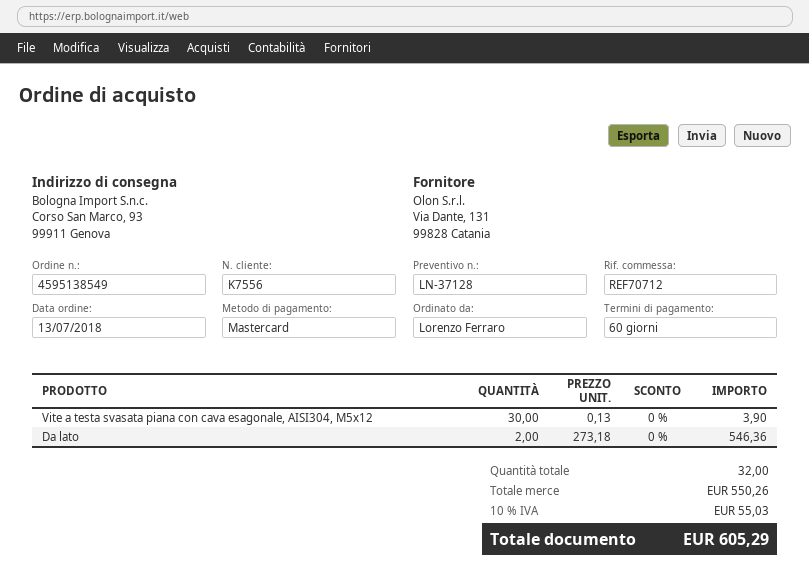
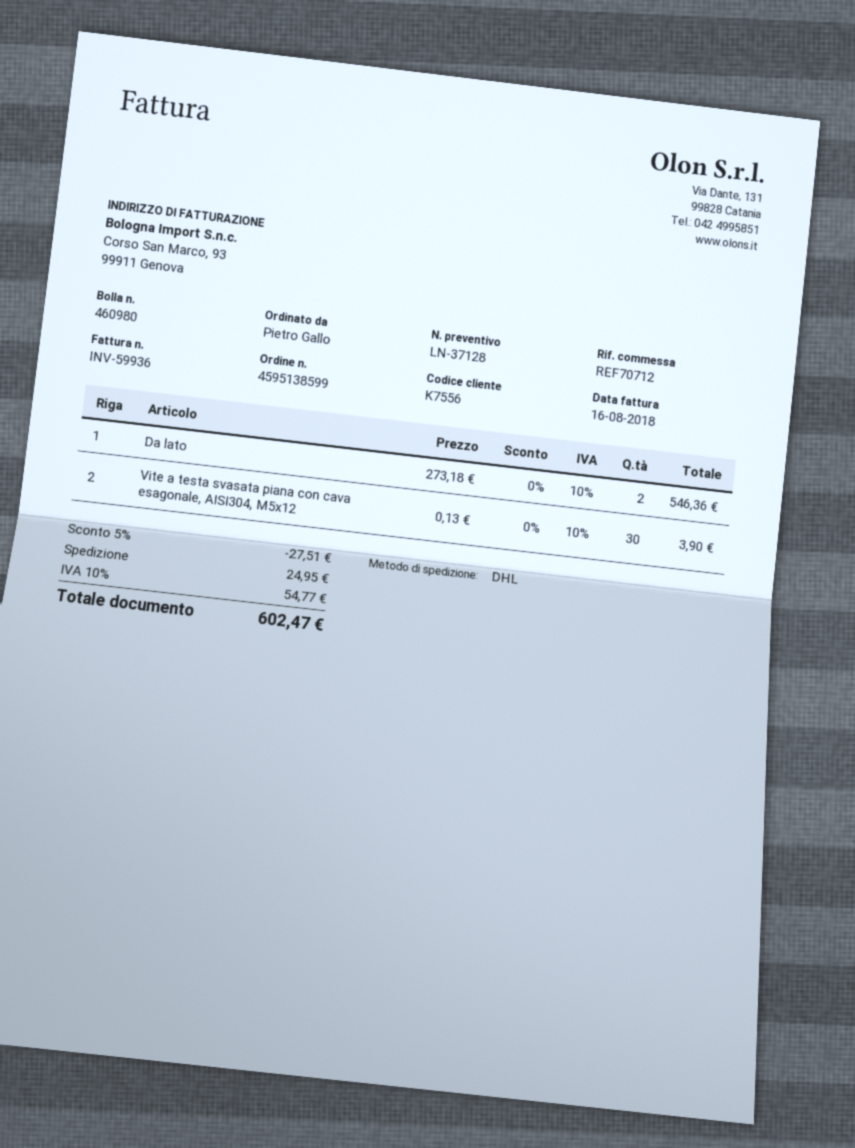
order number: 4595138549 -> 4595138599
ordered by: Lorenzo Ferraro -> Pietro Gallo
discount: none -> 5% = 27.51
shipping: none -> 24.95
tax: 10% = 55.03 -> 10% = 54.77
total: 605.29 -> 602.47

